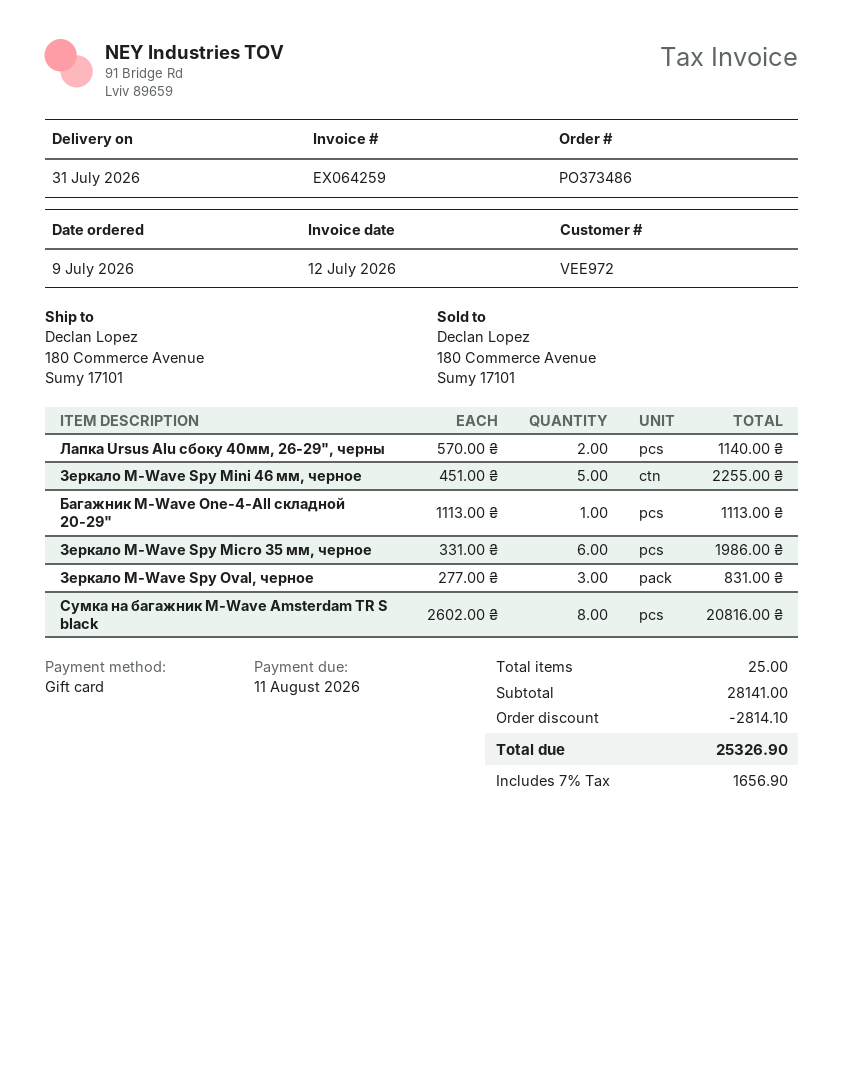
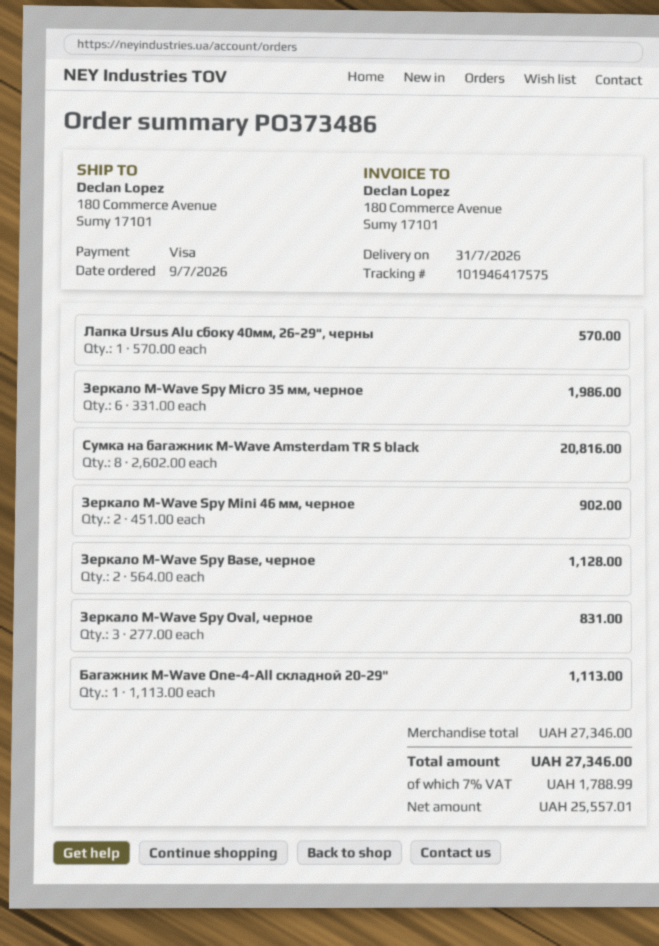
payment method: gift card -> Visa
Лапка Ursus Alu сбоку 40мм, 26-29", черны: 2 x 570.00 = 1140.00 -> 1 x 570.00 = 570.00
Зеркало M-Wave Spy Mini 46 мм, черное: 5 x 451.00 = 2255.00 -> 2 x 451.00 = 902.00
Зеркало M-Wave Spy Base, черное: none -> 2 x 564.00 = 1128.00
subtotal: 28141.00 -> 27346.00
discount: 2814.10 -> none
tax: 7% = 1656.90 -> 7% = 1788.99
total: 25326.90 -> 27346.00

